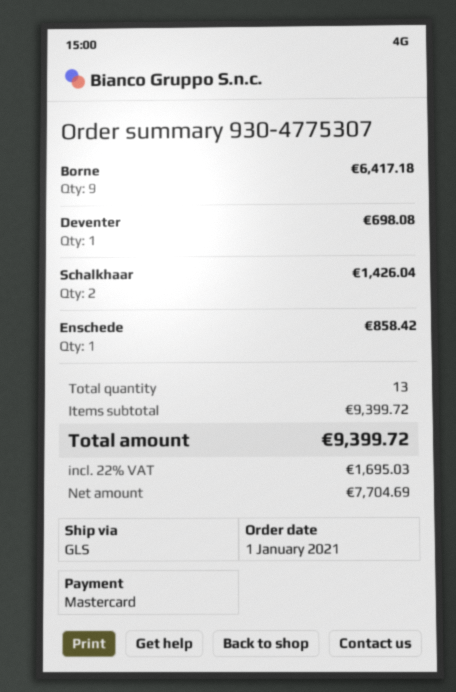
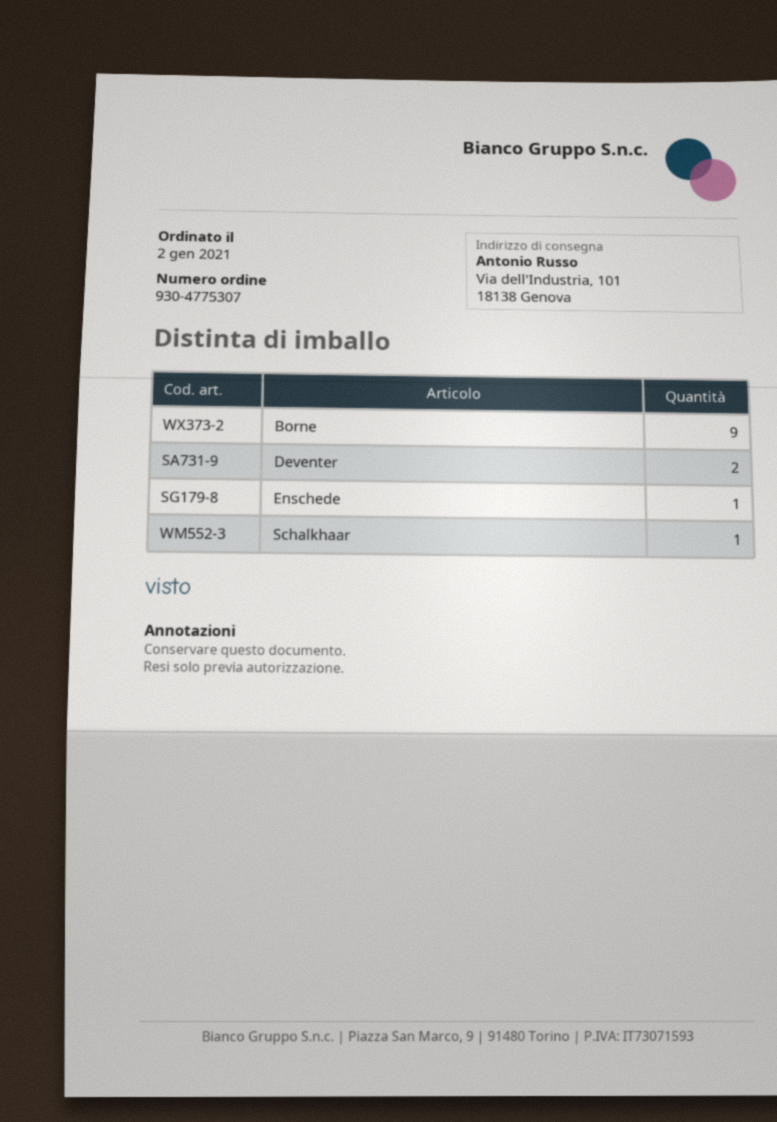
order date: 2021-01-01 -> 2021-01-02
Deventer: 1 -> 2
Schalkhaar: 2 -> 1

